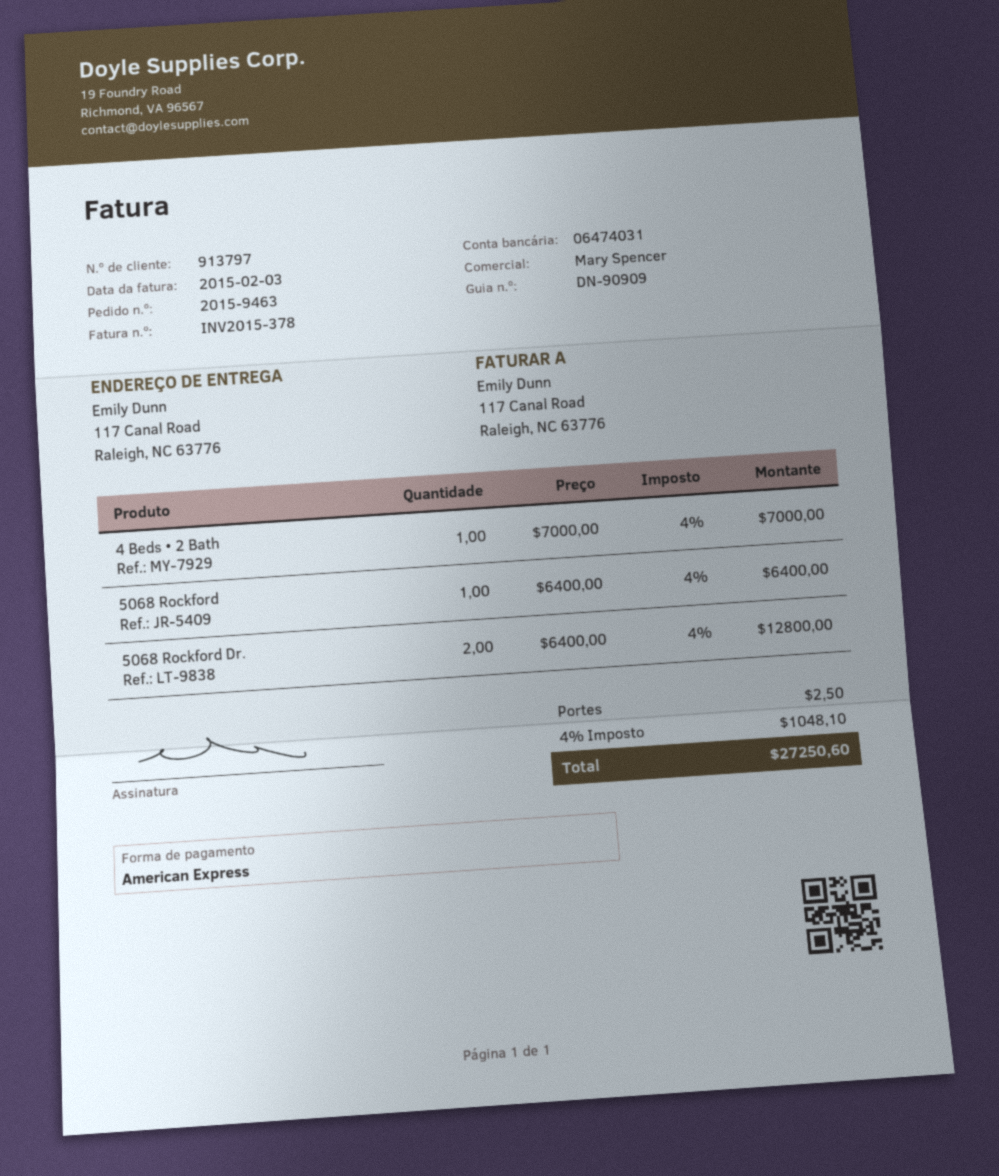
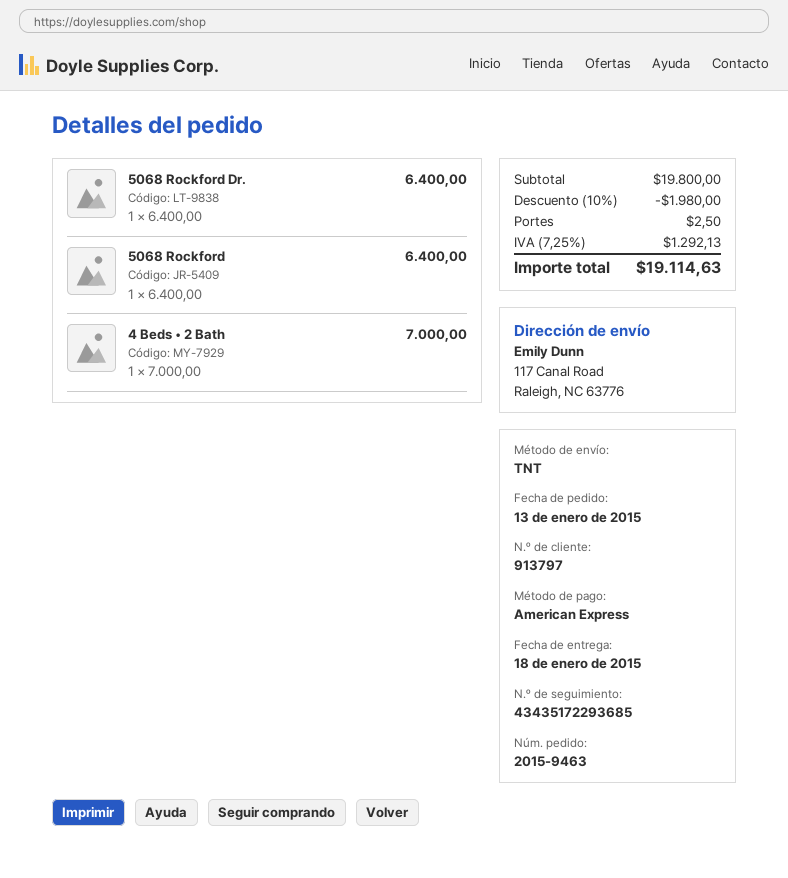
5068 Rockford Dr.: 2 x 6400.00 = 12800.00 -> 1 x 6400.00 = 6400.00
discount: none -> 10% = 1980.00
tax: 4% = 1048.10 -> 7.25% = 1292.13
total: 27250.60 -> 19114.63

